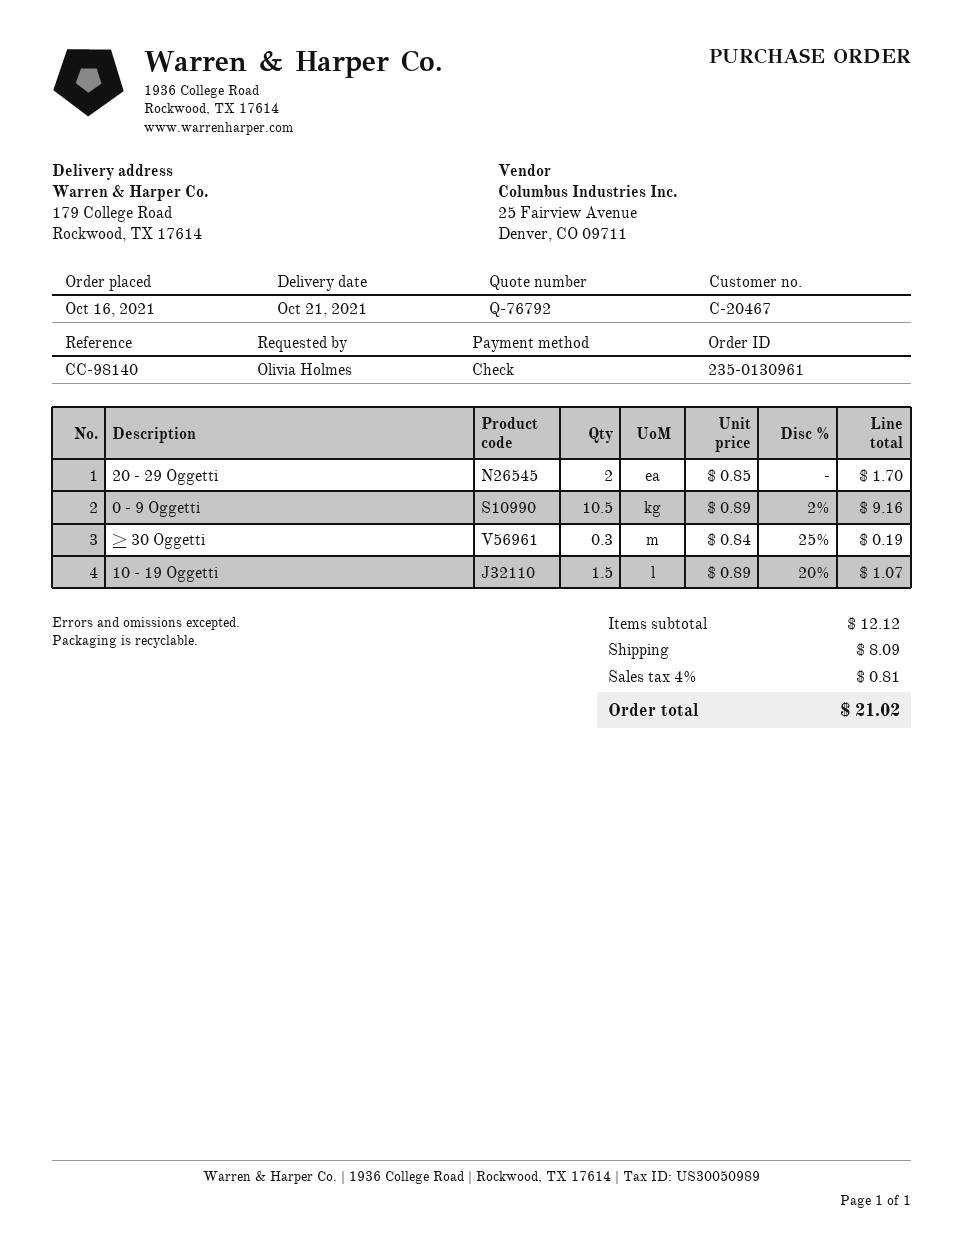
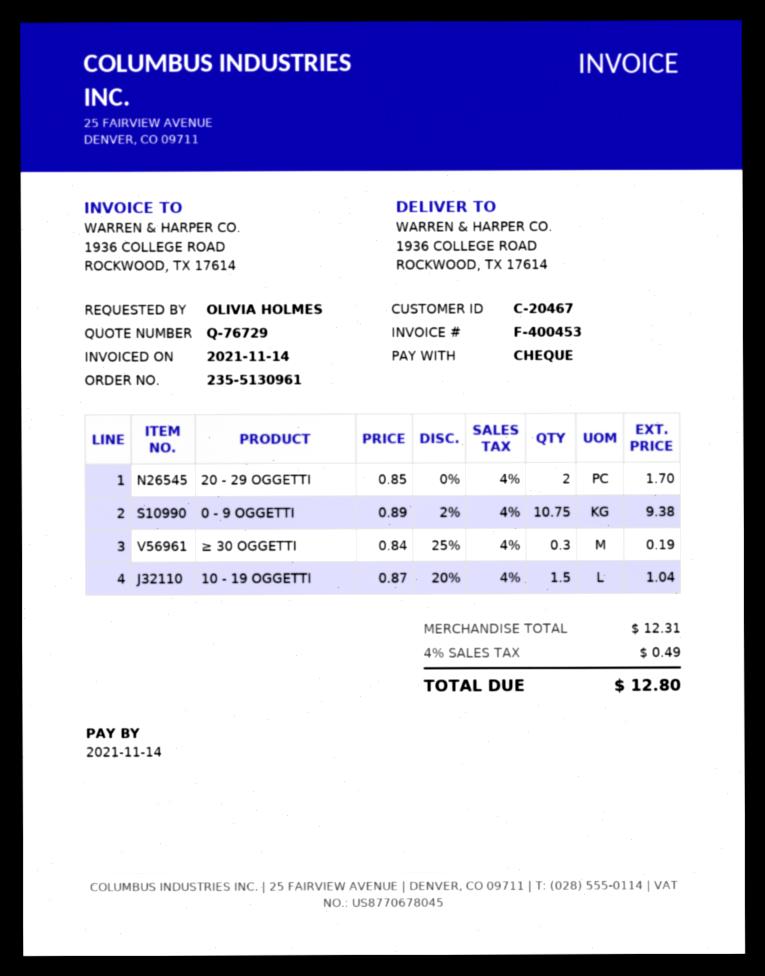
quote number: Q-76792 -> Q-76729
order number: 235-0130961 -> 235-5130961
ship to: 179 College Road, Rockwood, TX 17614 -> 1936 COLLEGE ROAD, ROCKWOOD, TX 17614
0 - 9 Oggetti: 10.5 x 0.89 - 2% = 9.16 -> 10.75 x 0.89 - 2% = 9.38
10 - 19 Oggetti: 1.5 x 0.89 - 20% = 1.07 -> 1.5 x 0.87 - 20% = 1.04
subtotal: 12.12 -> 12.31
shipping: 8.09 -> none
tax: 4% = 0.81 -> 4% = 0.49
total: 21.02 -> 12.80

